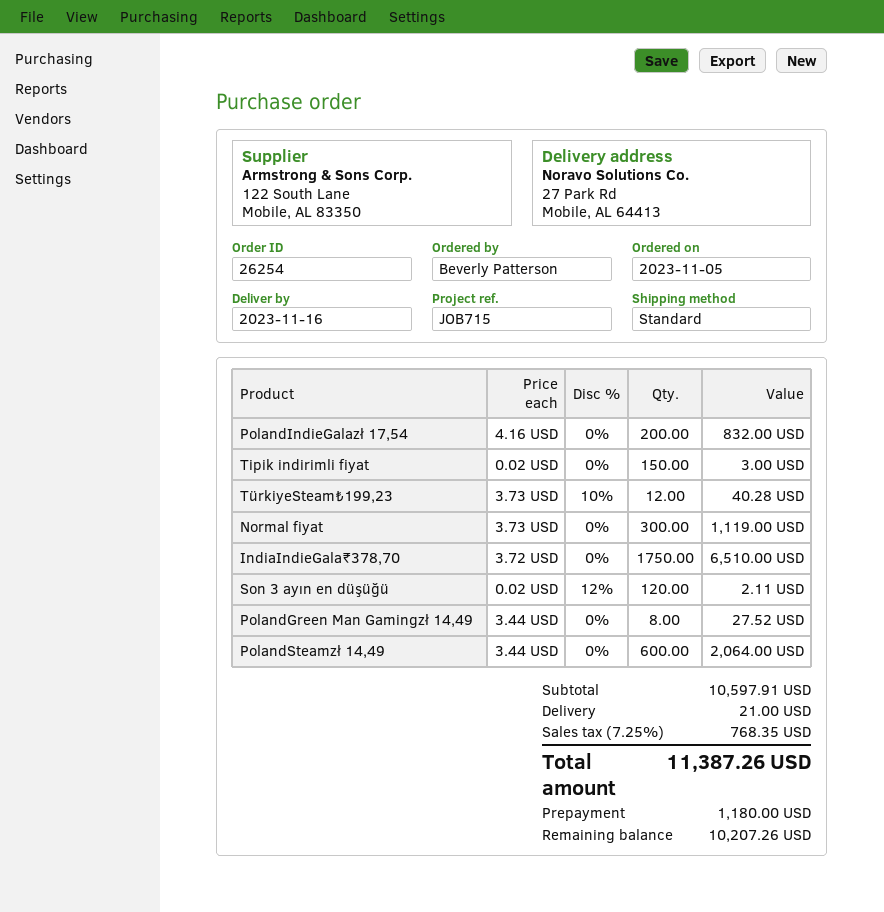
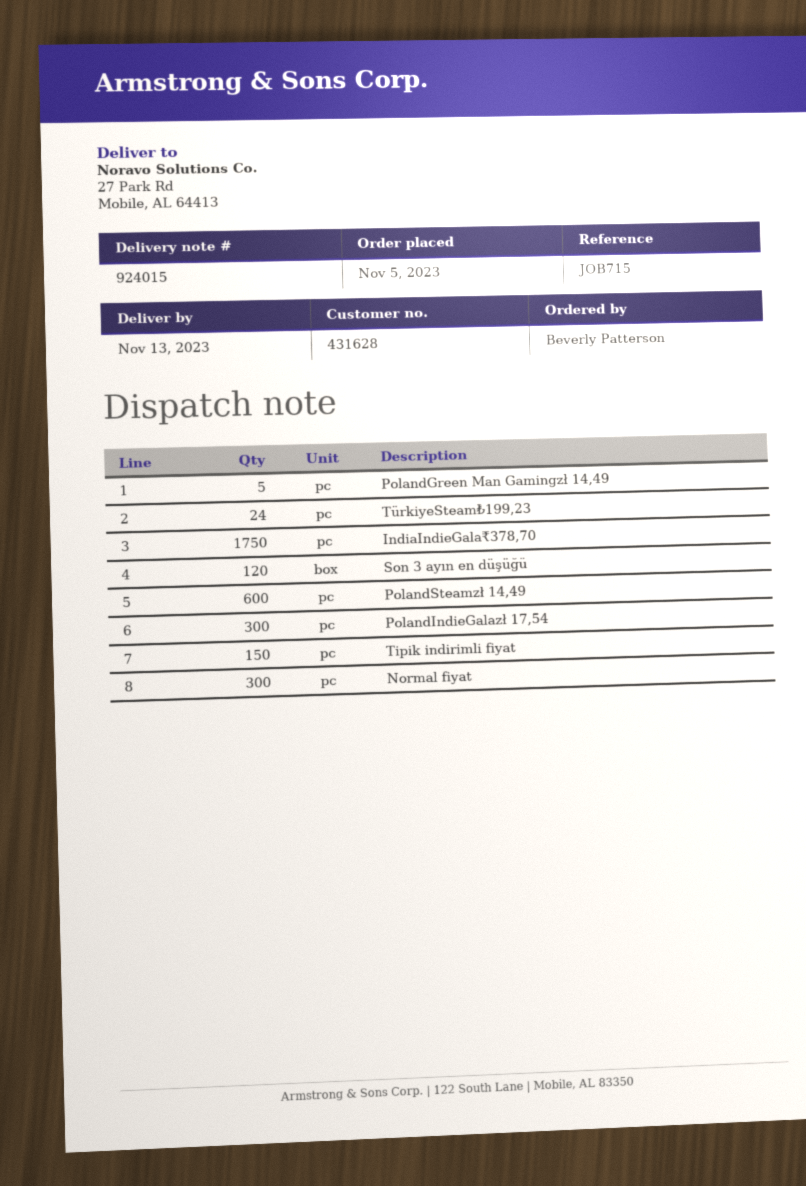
delivery date: 2023-11-16 -> 2023-11-13
PolandIndieGalazł 17,54: 200 -> 300
TürkiyeSteam₺199,23: 12 -> 24
PolandGreen Man Gamingzł 14,49: 8 -> 5

